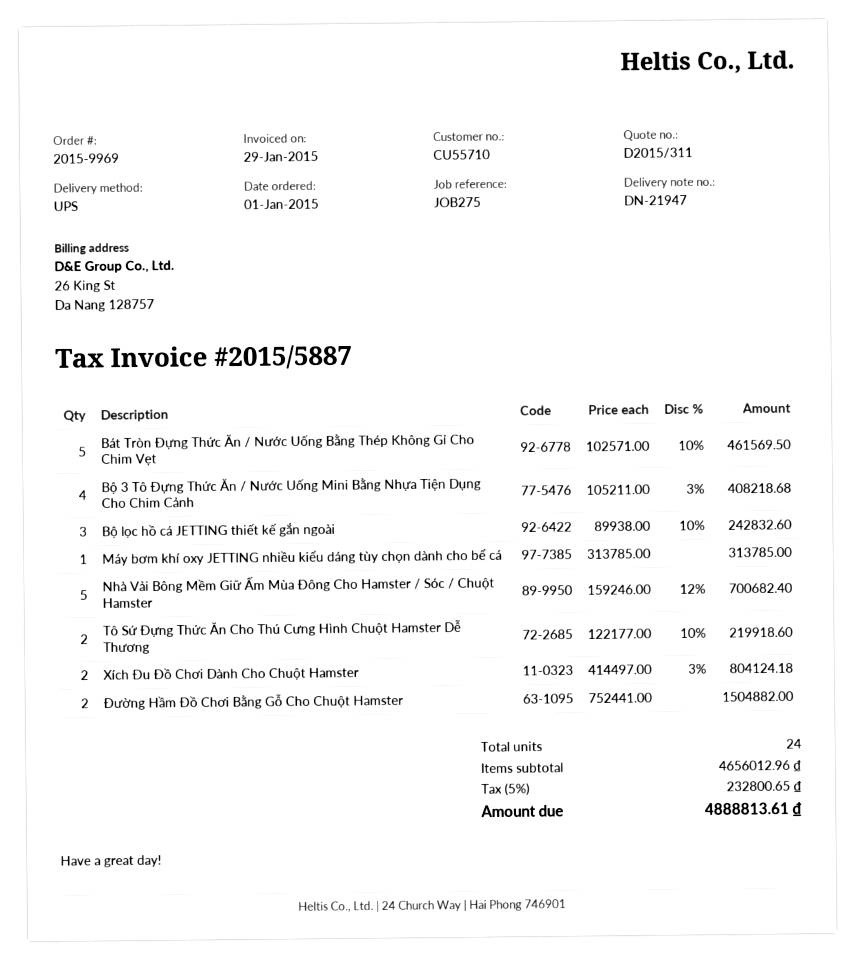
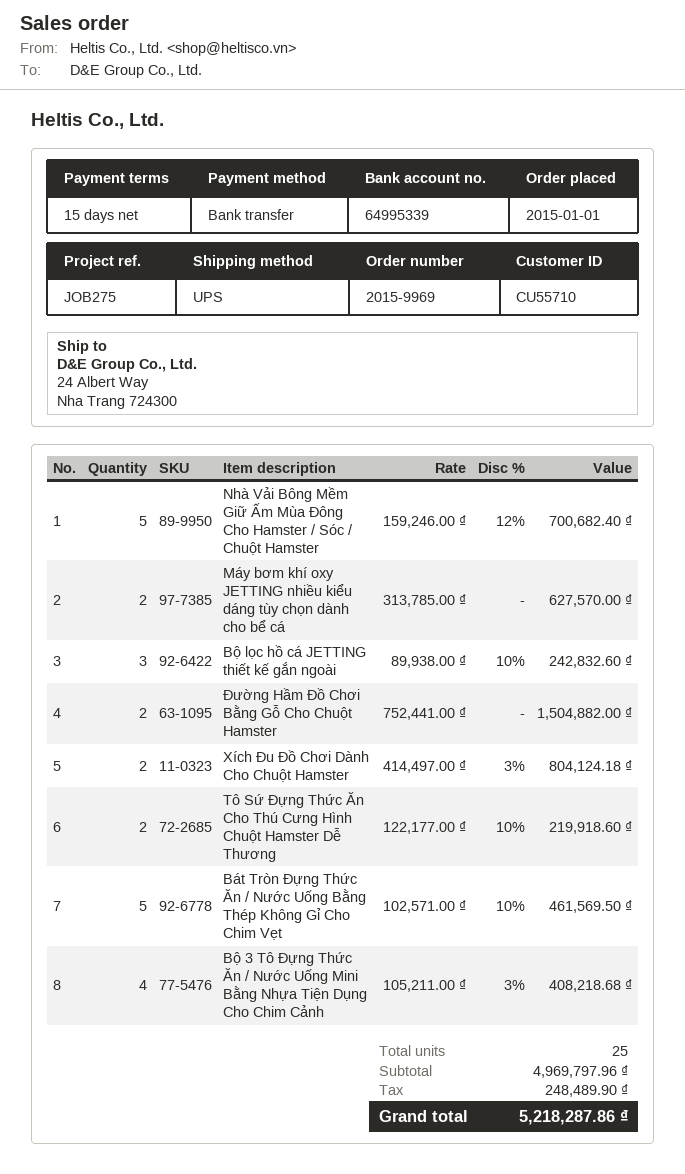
Máy bơm khí oxy JETTING nhiều kiểu dáng tùy chọn dành cho bể cá: 1 x 313785.00 = 313785.00 -> 2 x 313785.00 = 627570.00
total quantity: 24 -> 25
subtotal: 4656012.96 -> 4969797.96
tax: 232800.65 -> 248489.90
total: 4888813.61 -> 5218287.86

